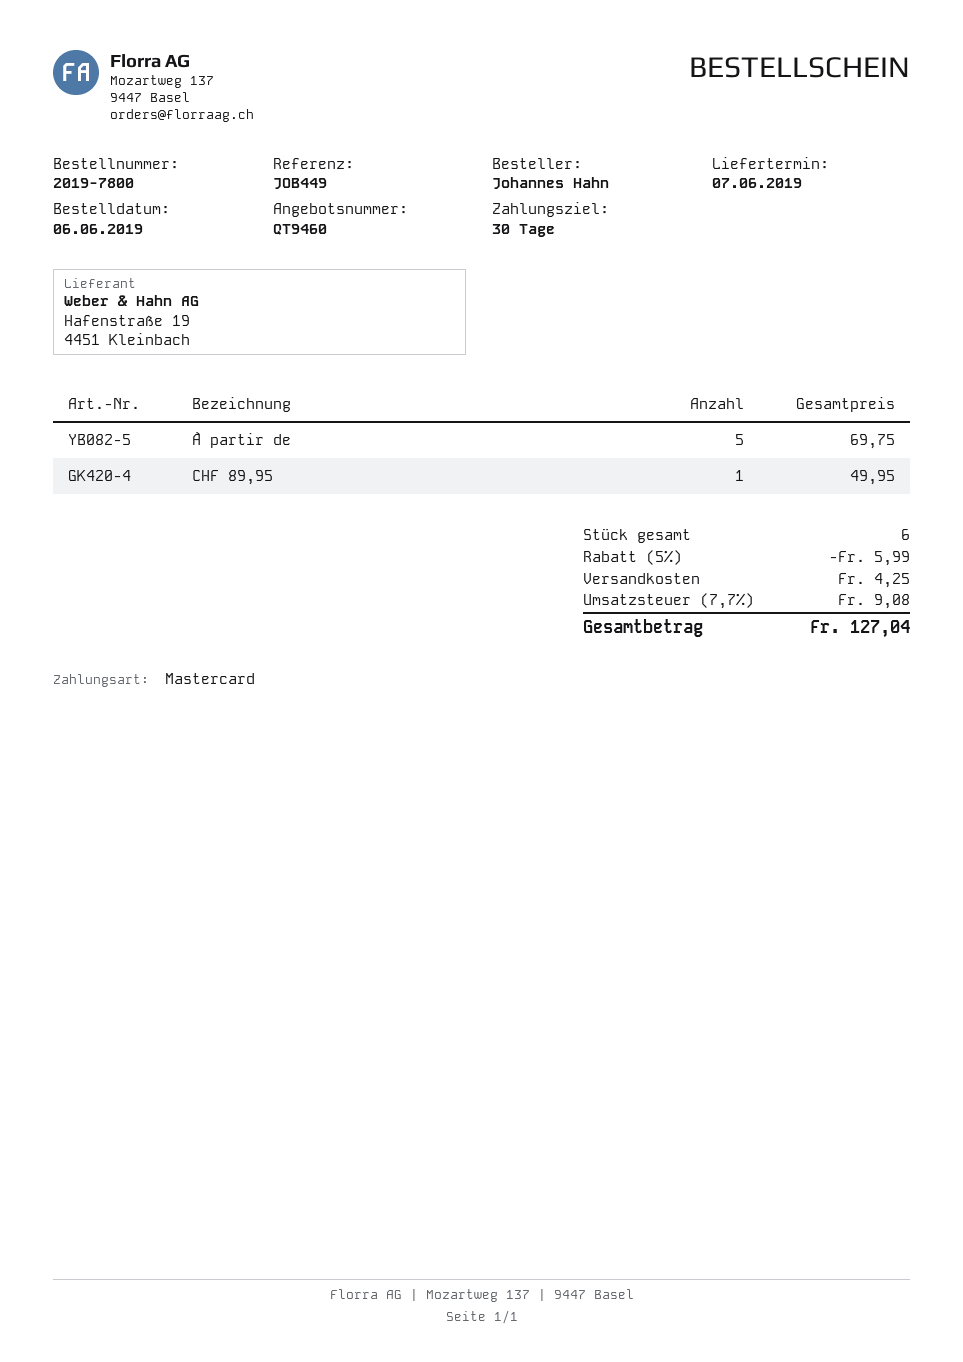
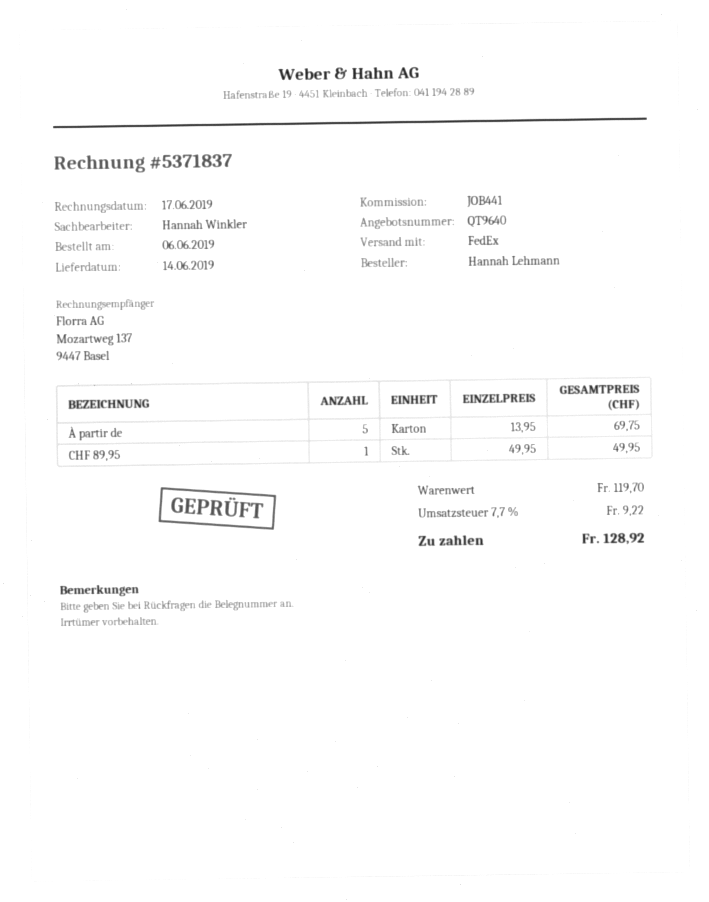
quote number: QT9460 -> QT9640
delivery date: 2019-06-07 -> 2019-06-14
reference: JOB449 -> JOB441
ordered by: Johannes Hahn -> Hannah Lehmann
discount: 5% = 5.99 -> none
shipping: 4.25 -> none
tax: 7.7% = 9.08 -> 7.7% = 9.22
total: 127.04 -> 128.92

